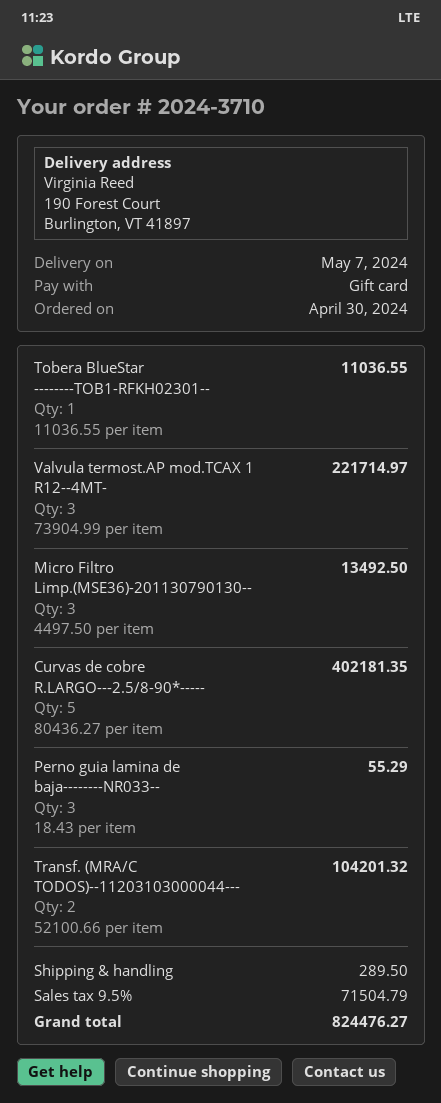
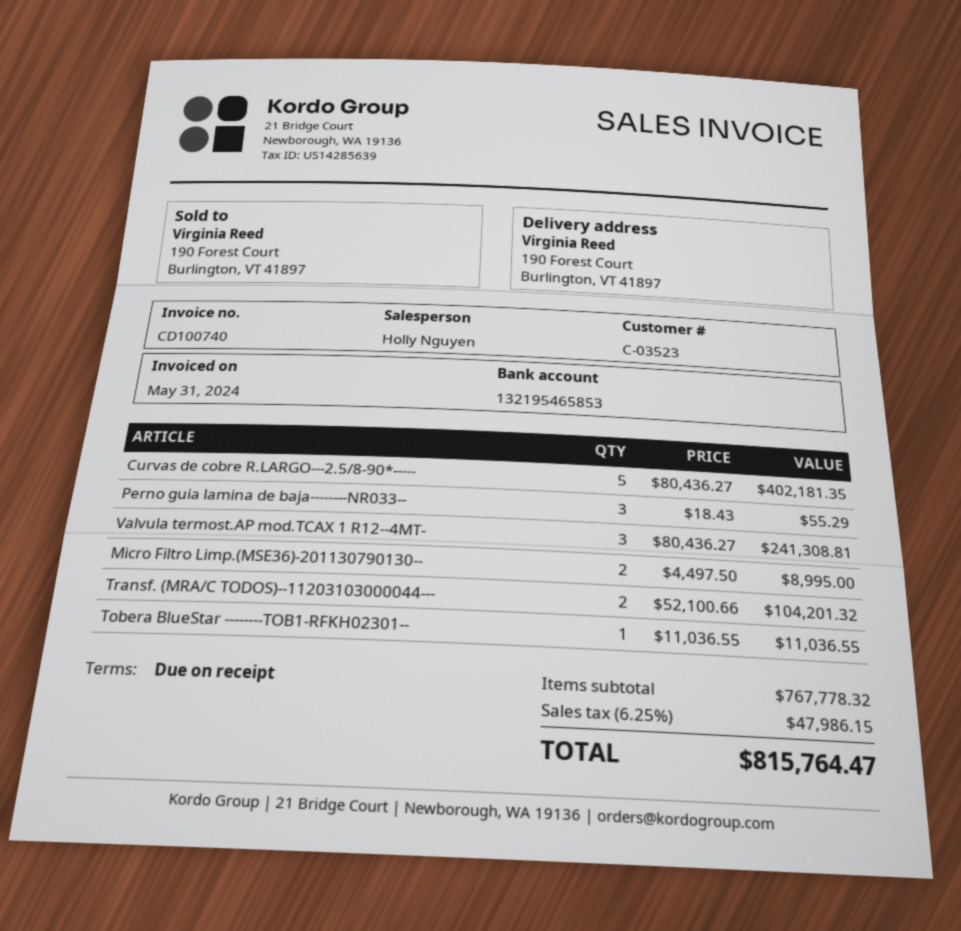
Valvula termost.AP mod.TCAX 1 R12--4MT-: 3 x 73904.99 = 221714.97 -> 3 x 80436.27 = 241308.81
Micro Filtro Limp.(MSE36)-201130790130--: 3 x 4497.50 = 13492.50 -> 2 x 4497.50 = 8995.00
shipping: 289.50 -> none
tax: 9.5% = 71504.79 -> 6.25% = 47986.15
total: 824476.27 -> 815764.47

